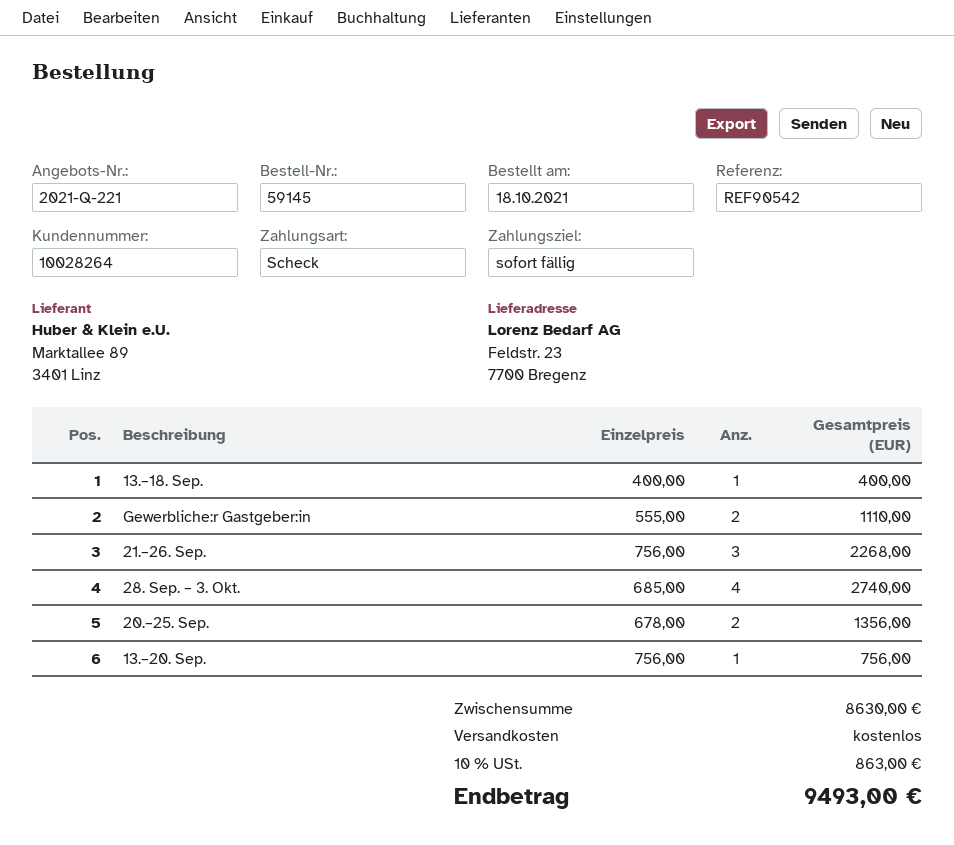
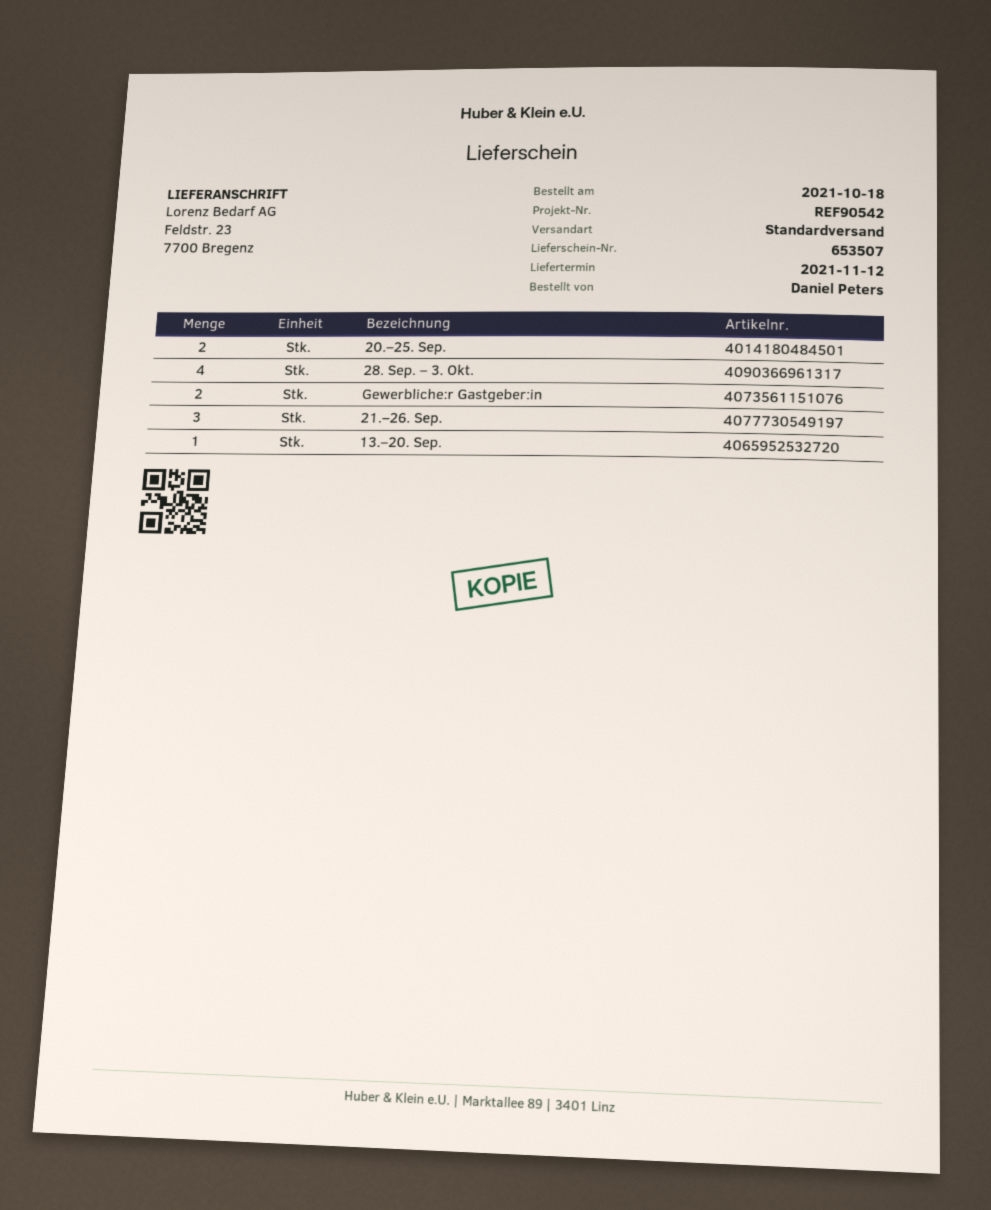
13.–18. Sep.: 1 -> none

